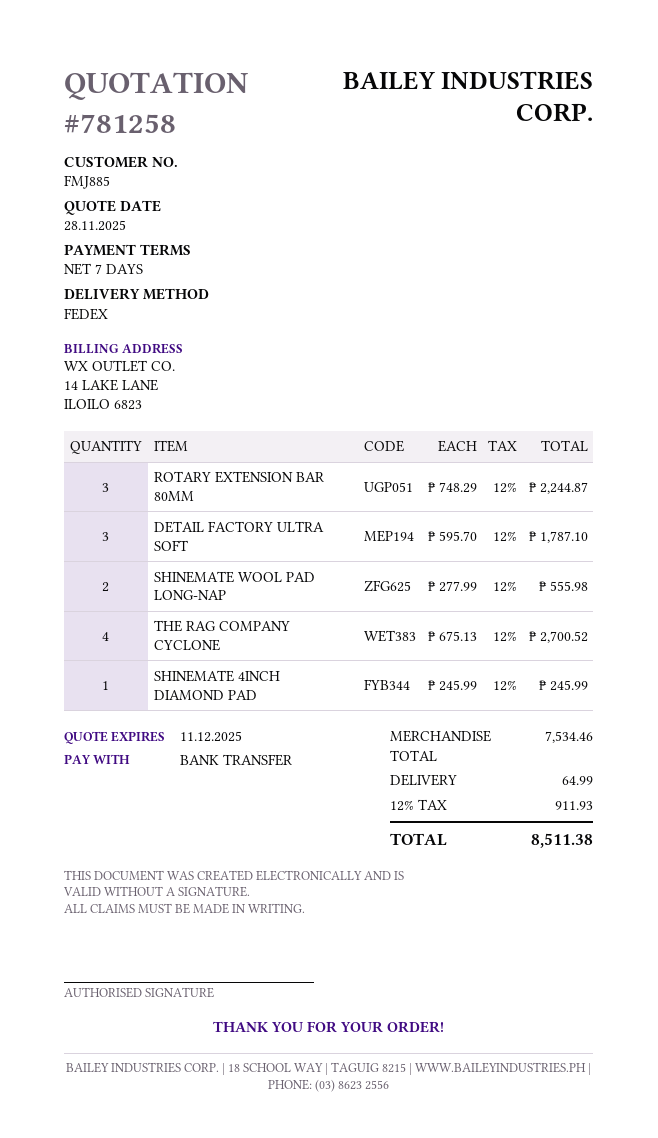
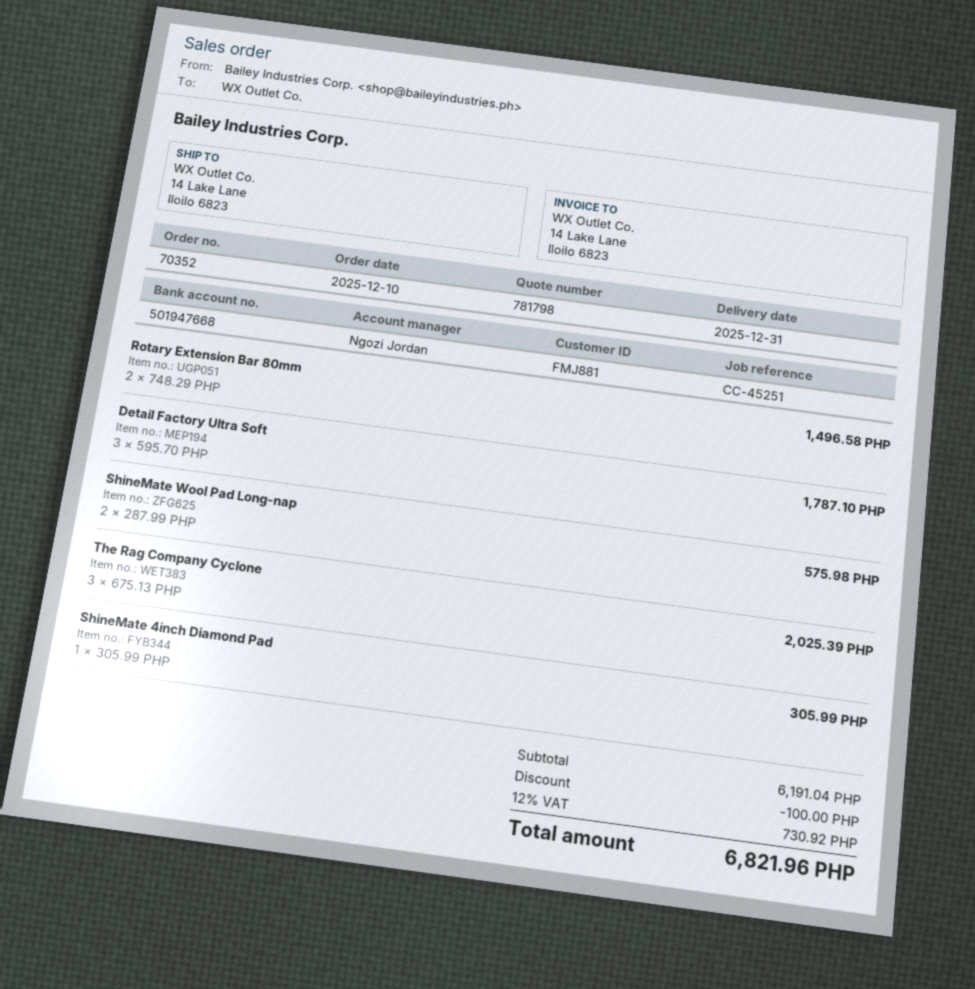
quote number: 781258 -> 781798
customer number: FMJ885 -> FMJ881
ROTARY EXTENSION BAR 80MM: 3 x 748.29 = 2244.87 -> 2 x 748.29 = 1496.58
SHINEMATE WOOL PAD LONG-NAP: 2 x 277.99 = 555.98 -> 2 x 287.99 = 575.98
THE RAG COMPANY CYCLONE: 4 x 675.13 = 2700.52 -> 3 x 675.13 = 2025.39
SHINEMATE 4INCH DIAMOND PAD: 1 x 245.99 = 245.99 -> 1 x 305.99 = 305.99
subtotal: 7534.46 -> 6191.04
discount: none -> 100.00
shipping: 64.99 -> none
tax: 12% = 911.93 -> 12% = 730.92
total: 8511.38 -> 6821.96

